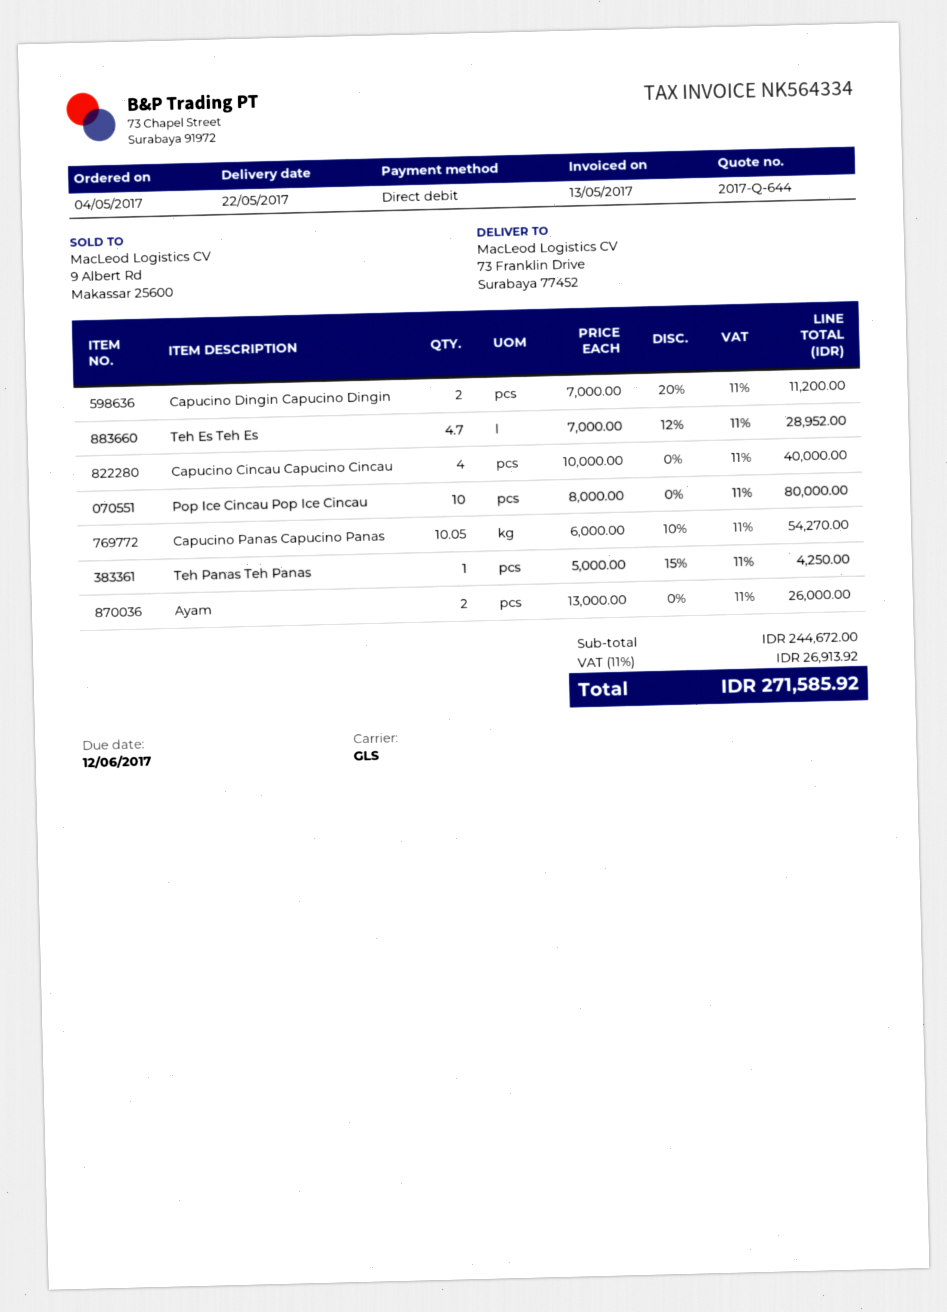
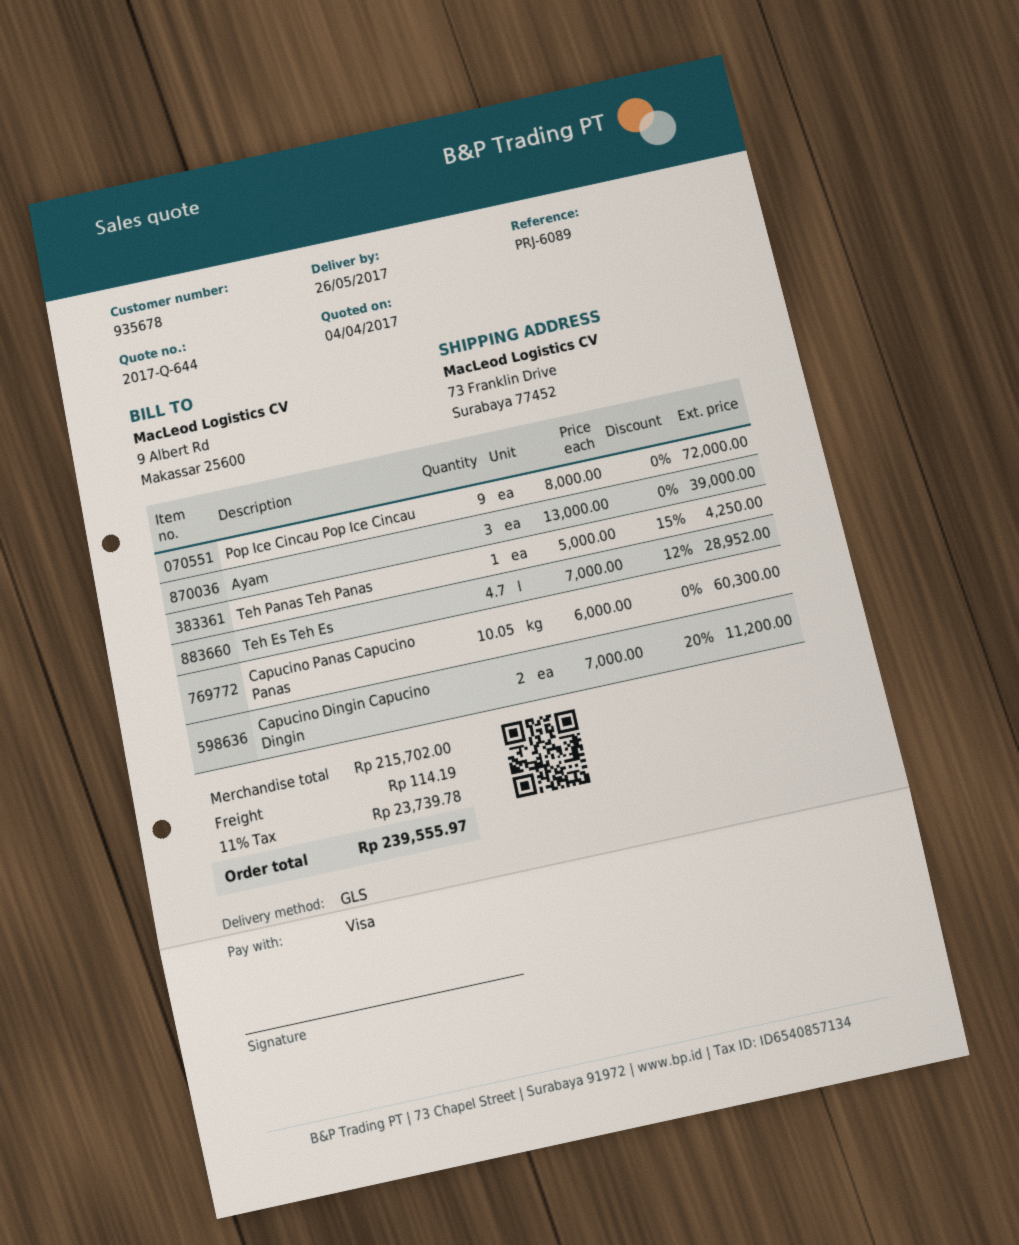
delivery date: 2017-05-22 -> 2017-05-26
payment method: direct debit -> Visa
Capucino Cincau Capucino Cincau: 4 x 10000.00 = 40000.00 -> none
Pop Ice Cincau Pop Ice Cincau: 10 x 8000.00 = 80000.00 -> 9 x 8000.00 = 72000.00
Capucino Panas Capucino Panas: 10.05 x 6000.00 - 10% = 54270.00 -> 10.05 x 6000.00 = 60300.00
Ayam: 2 x 13000.00 = 26000.00 -> 3 x 13000.00 = 39000.00
subtotal: 244672.00 -> 215702.00
shipping: none -> 114.19
tax: 11% = 26913.92 -> 11% = 23739.78
total: 271585.92 -> 239555.97

